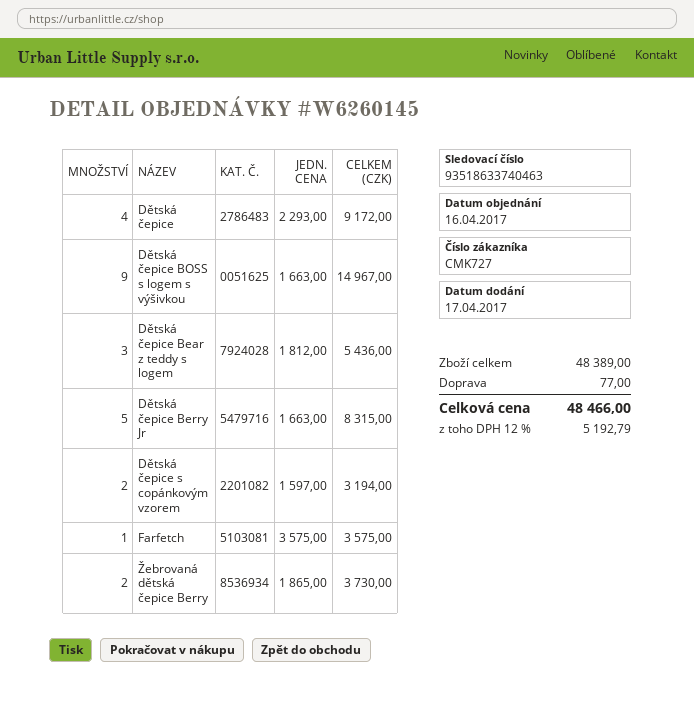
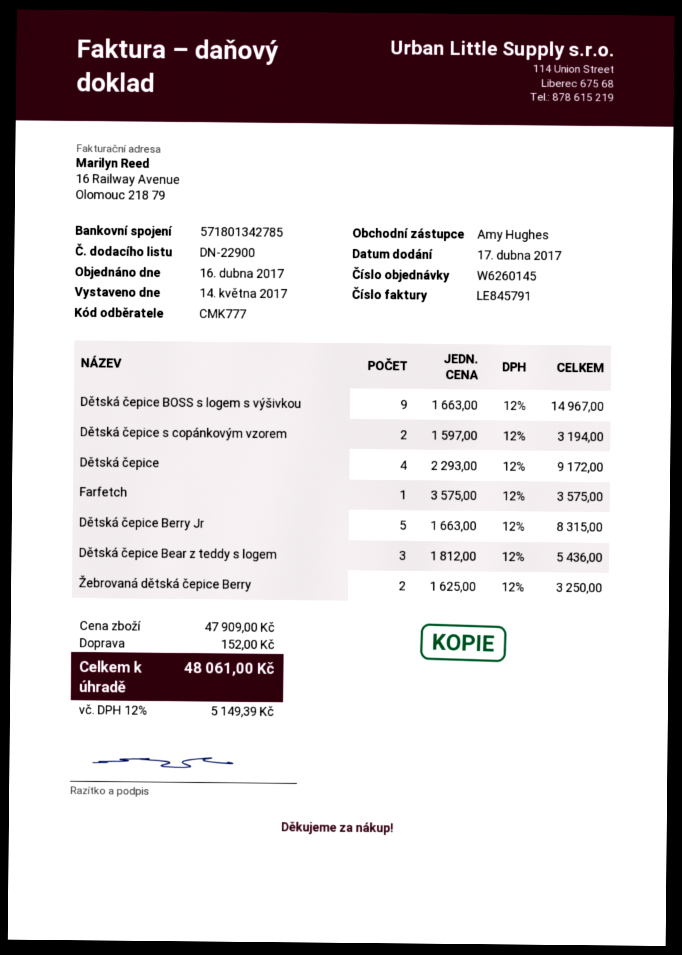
customer number: CMK727 -> CMK777
Žebrovaná dětská čepice Berry: 2 x 1865.00 = 3730.00 -> 2 x 1625.00 = 3250.00
subtotal: 48389.00 -> 47909.00
shipping: 77.00 -> 152.00
tax: 12% = 5192.79 -> 12% = 5149.39
total: 48466.00 -> 48061.00

